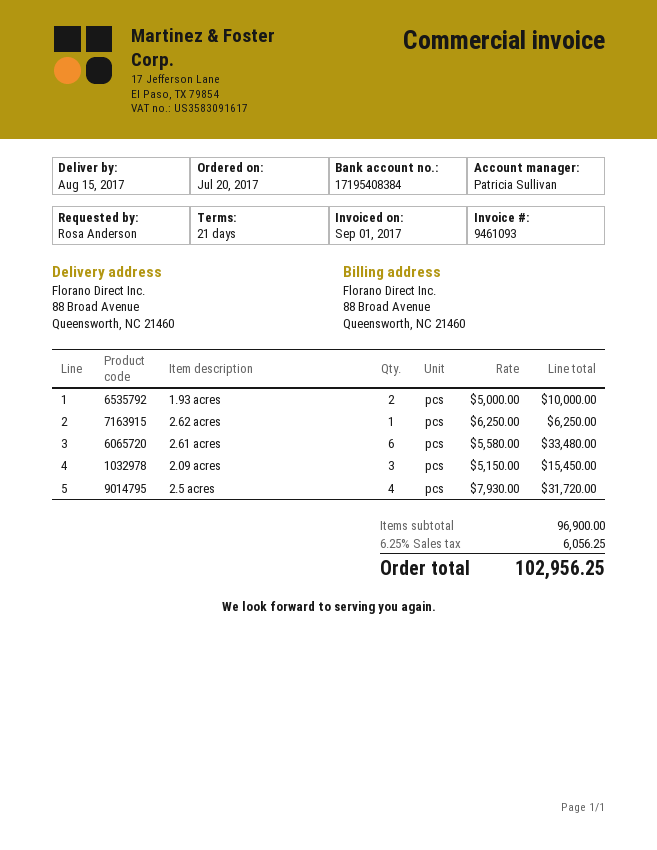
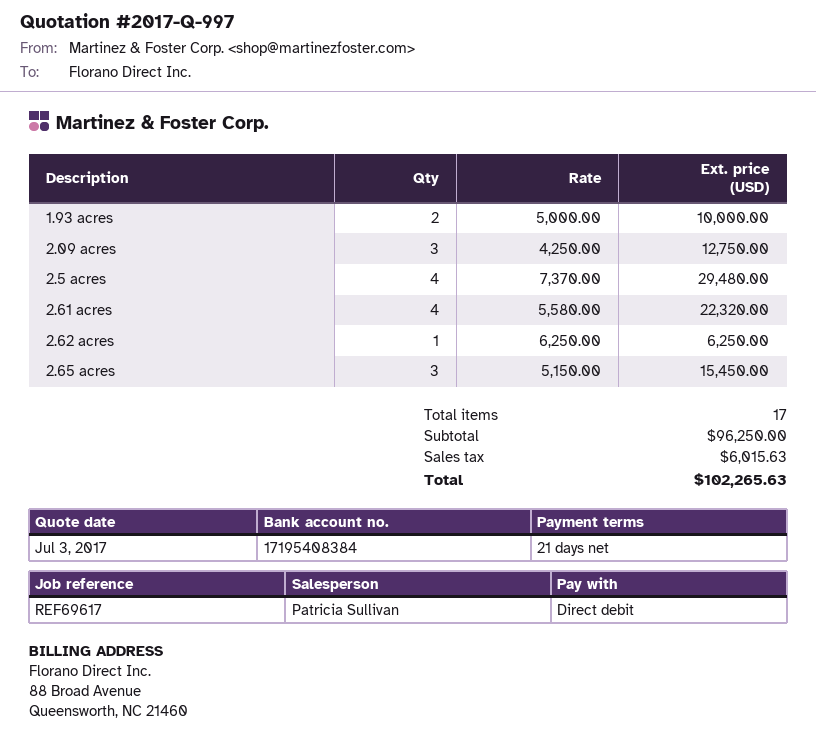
2.61 acres: 6 x 5580.00 = 33480.00 -> 4 x 5580.00 = 22320.00
2.09 acres: 3 x 5150.00 = 15450.00 -> 3 x 4250.00 = 12750.00
2.5 acres: 4 x 7930.00 = 31720.00 -> 4 x 7370.00 = 29480.00
2.65 acres: none -> 3 x 5150.00 = 15450.00
subtotal: 96900.00 -> 96250.00
tax: 6056.25 -> 6015.63
total: 102956.25 -> 102265.63

